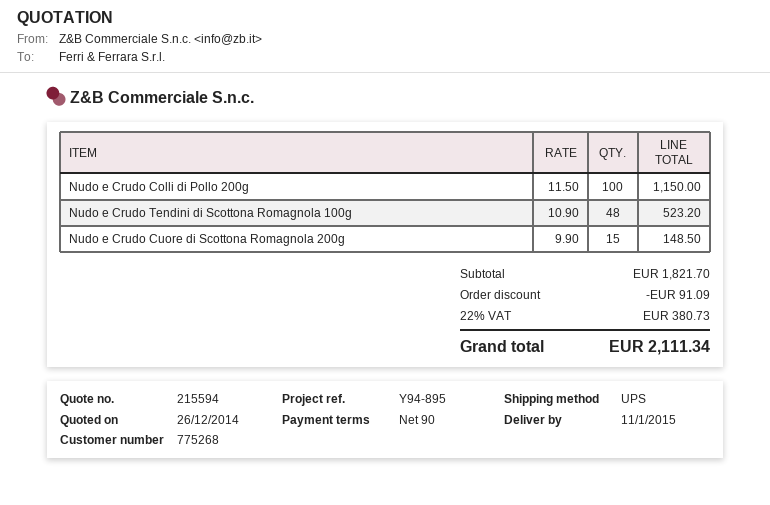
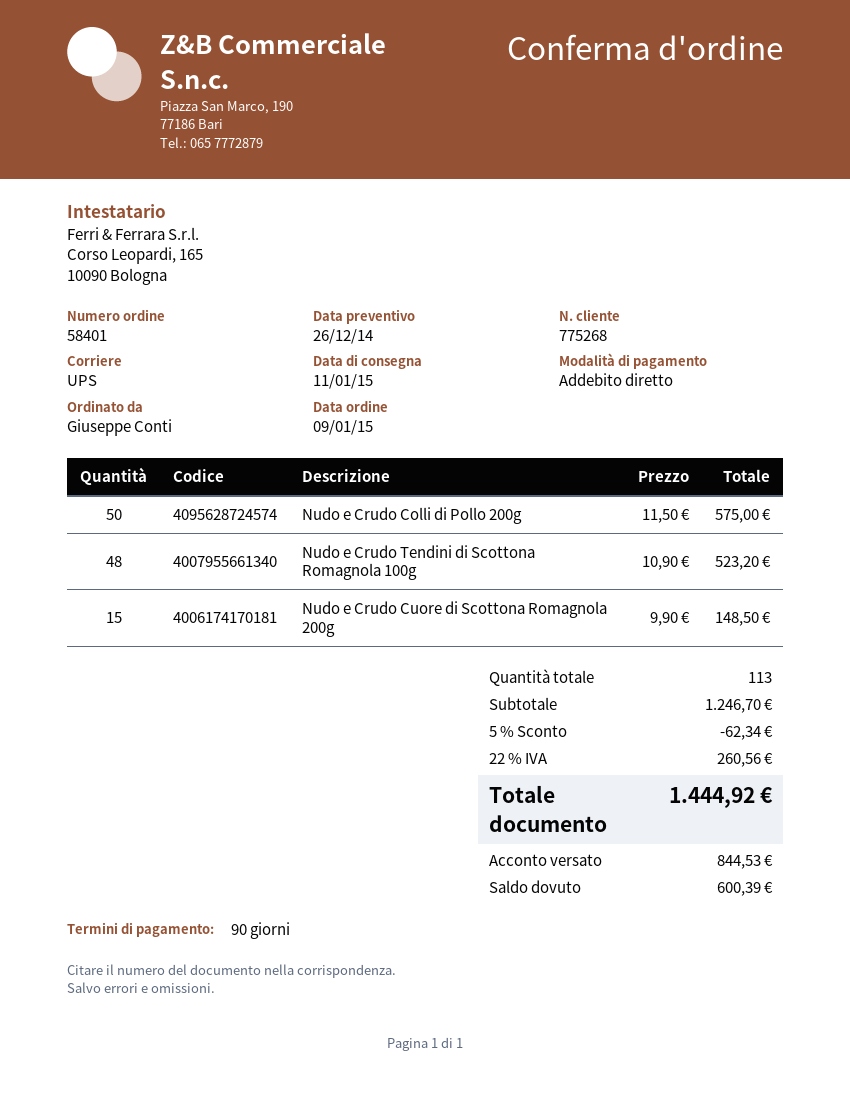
Nudo e Crudo Colli di Pollo 200g: 100 x 11.50 = 1150.00 -> 50 x 11.50 = 575.00
subtotal: 1821.70 -> 1246.70
discount: 91.09 -> 62.34
tax: 22% = 380.73 -> 22% = 260.56
total: 2111.34 -> 1444.92

